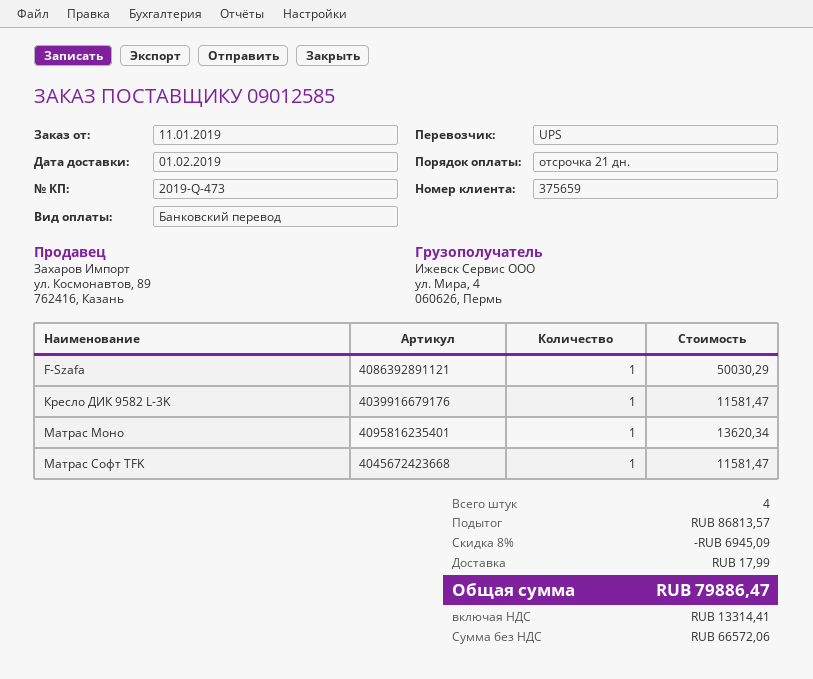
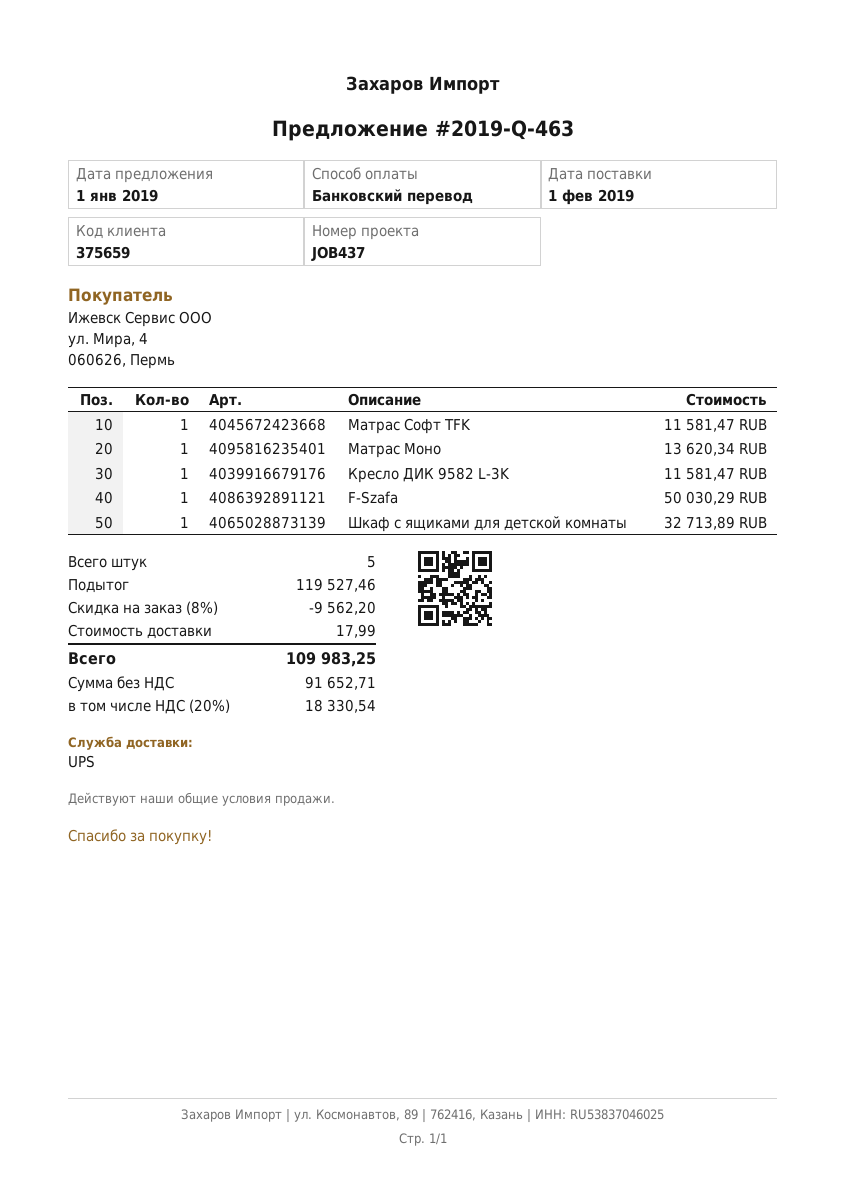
quote number: 2019-Q-473 -> 2019-Q-463
Шкаф с ящиками для детской комнаты: none -> 1 for 32713.89
total quantity: 4 -> 5
subtotal: 86813.57 -> 119527.46
discount: 8% = 6945.09 -> 8% = 9562.20
net: 66572.06 -> 91652.71
tax: 13314.41 -> 18330.54
total: 79886.47 -> 109983.25

